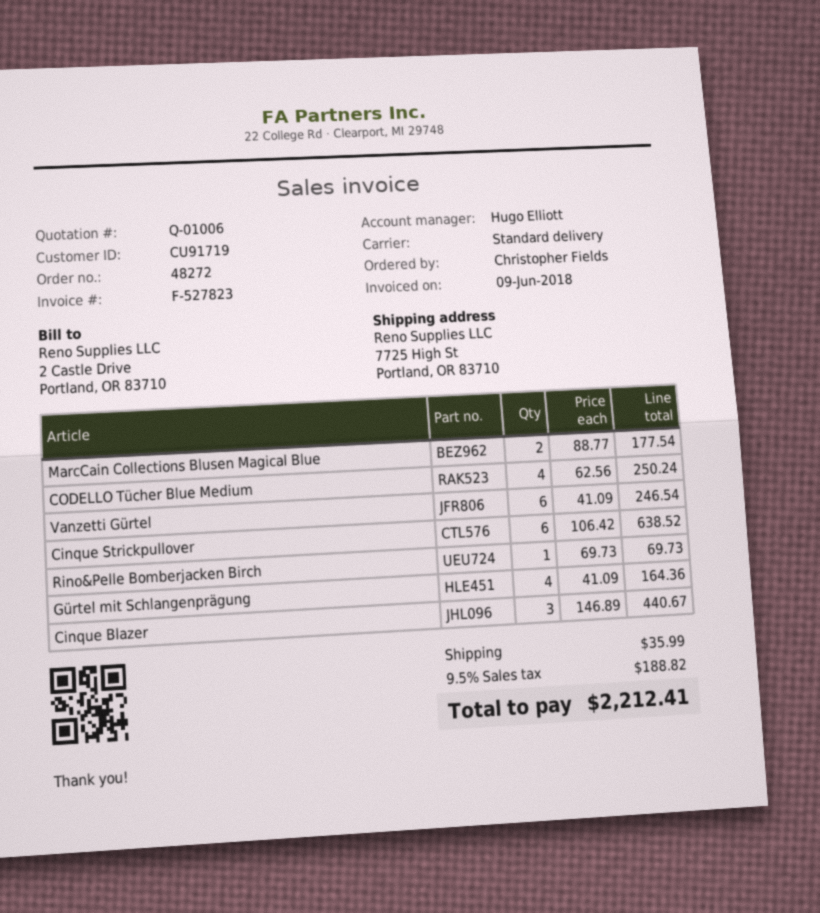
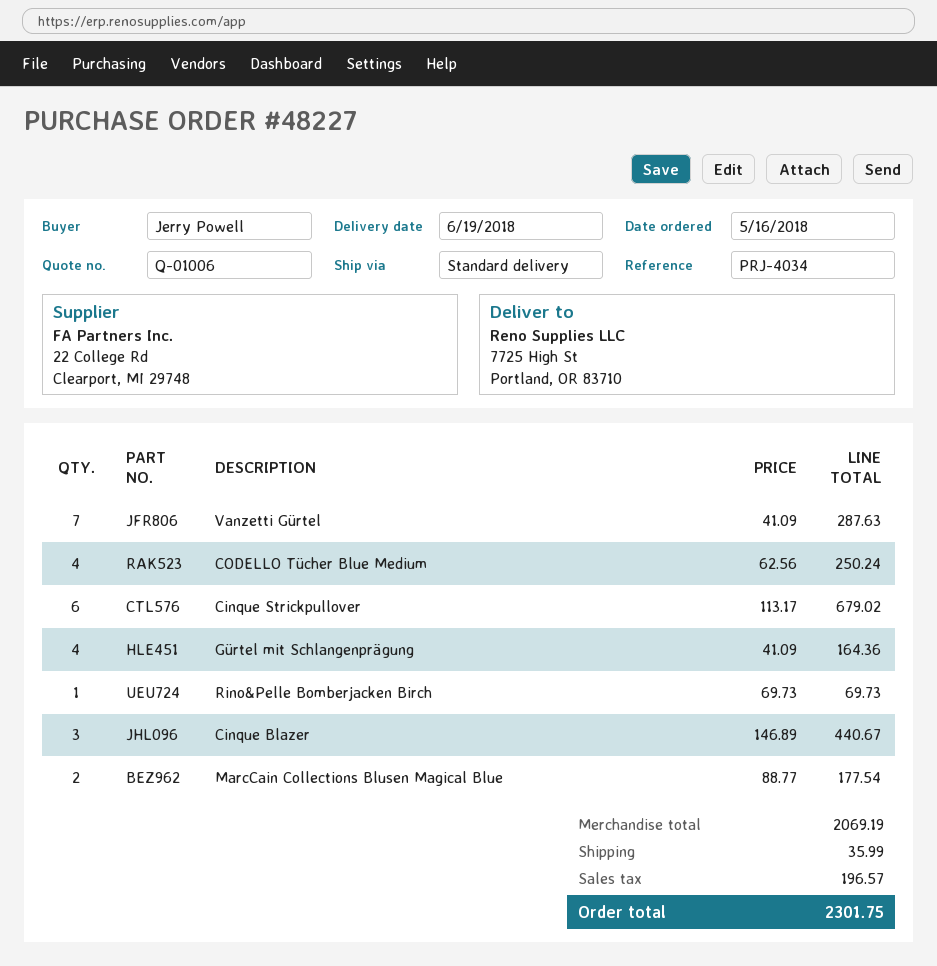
order number: 48272 -> 48227
ordered by: Christopher Fields -> Jerry Powell
Vanzetti Gürtel: 6 x 41.09 = 246.54 -> 7 x 41.09 = 287.63
Cinque Strickpullover: 6 x 106.42 = 638.52 -> 6 x 113.17 = 679.02
tax: 188.82 -> 196.57
total: 2212.41 -> 2301.75

